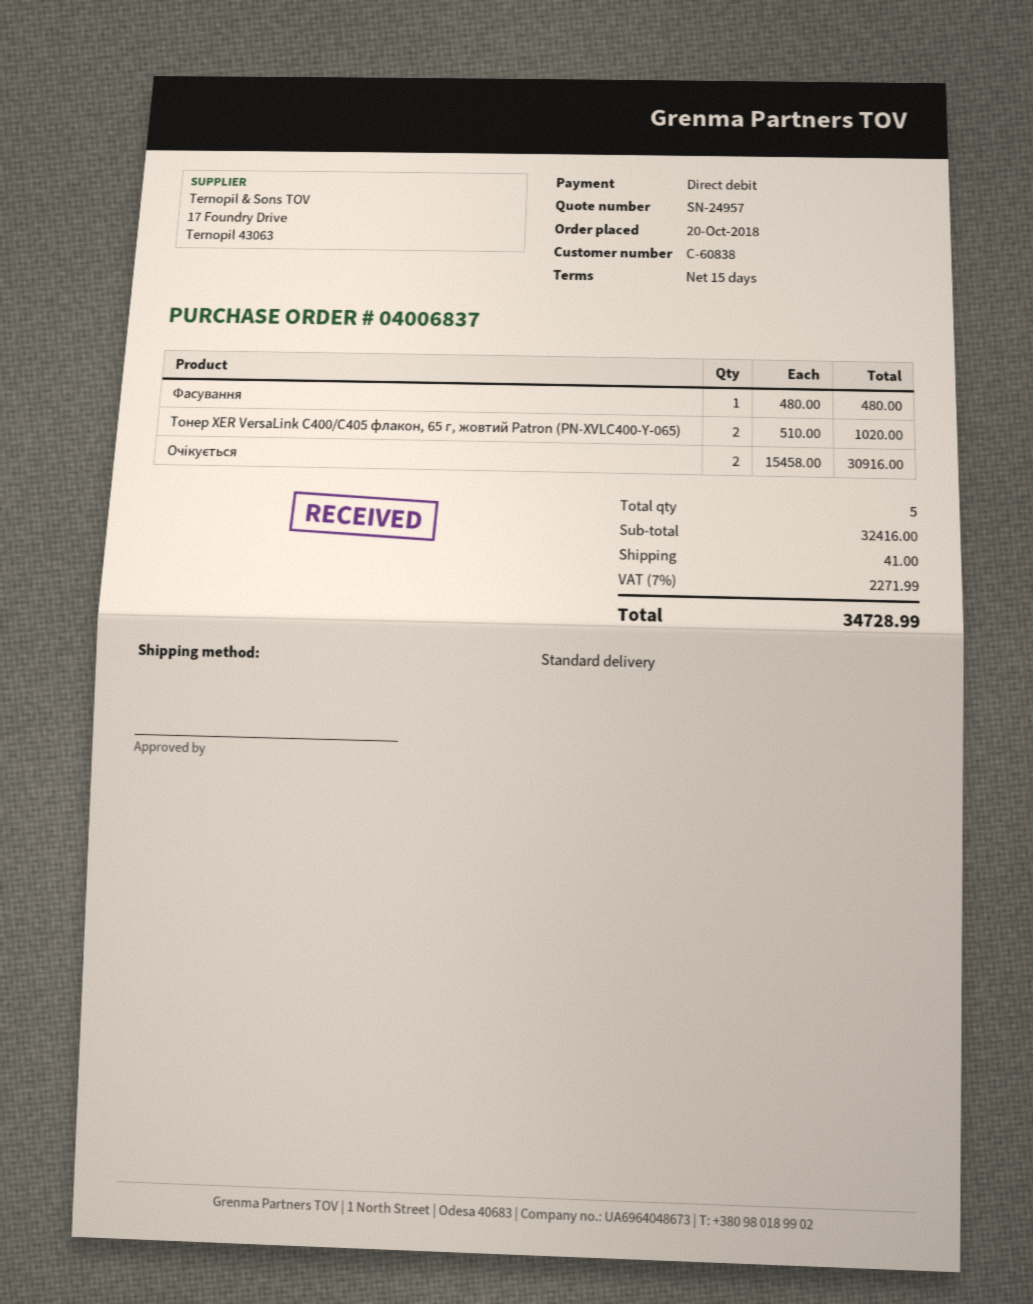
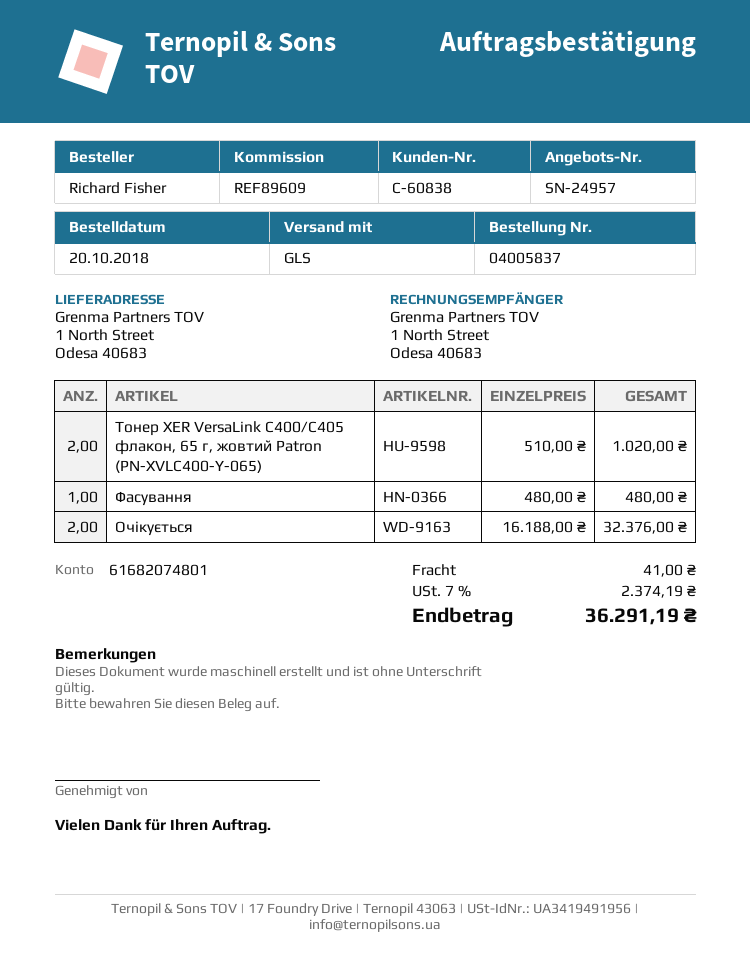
order number: 04006837 -> 04005837
shipping method: standard -> GLS
Очікується: 2 x 15458.00 = 30916.00 -> 2 x 16188.00 = 32376.00
tax: 7% = 2271.99 -> 7% = 2374.19
total: 34728.99 -> 36291.19

